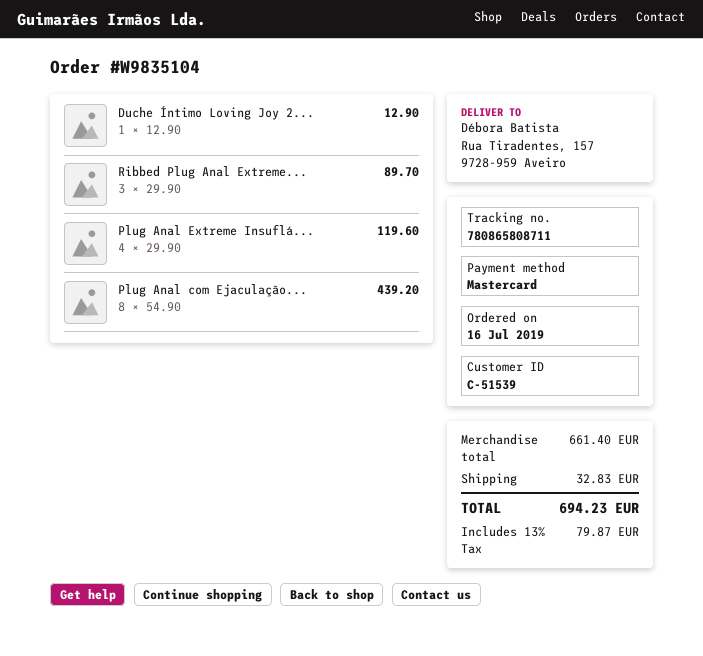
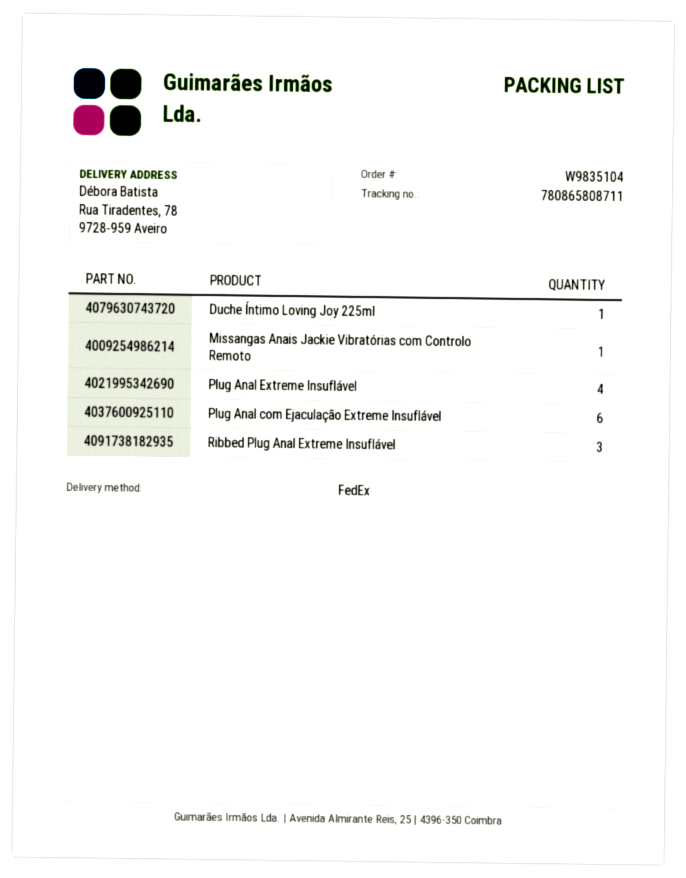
ship to: Rua Tiradentes, 157, 9728-959 Aveiro -> Rua Tiradentes, 78, 9728-959 Aveiro
Plug Anal com Ejaculação...: 8 -> 6
Missangas Anais Jackie Vibratórias com Controlo Remoto: none -> 1

